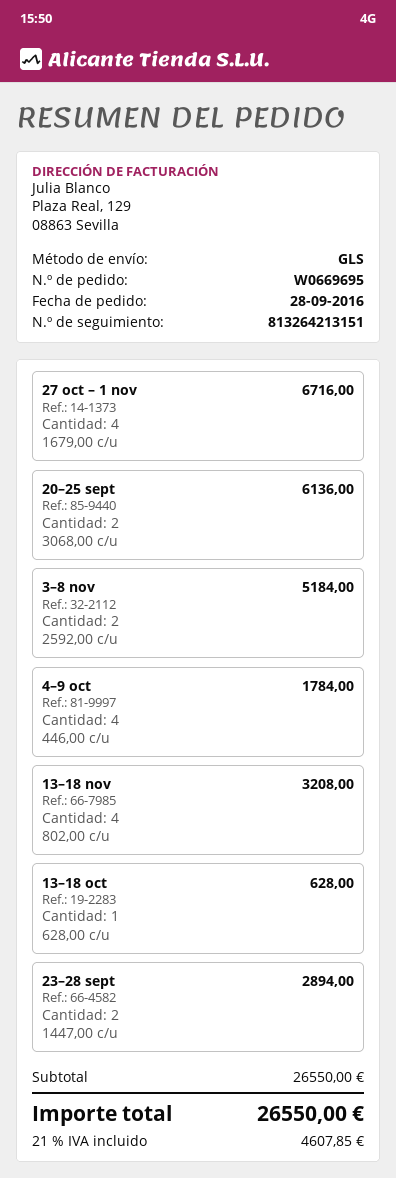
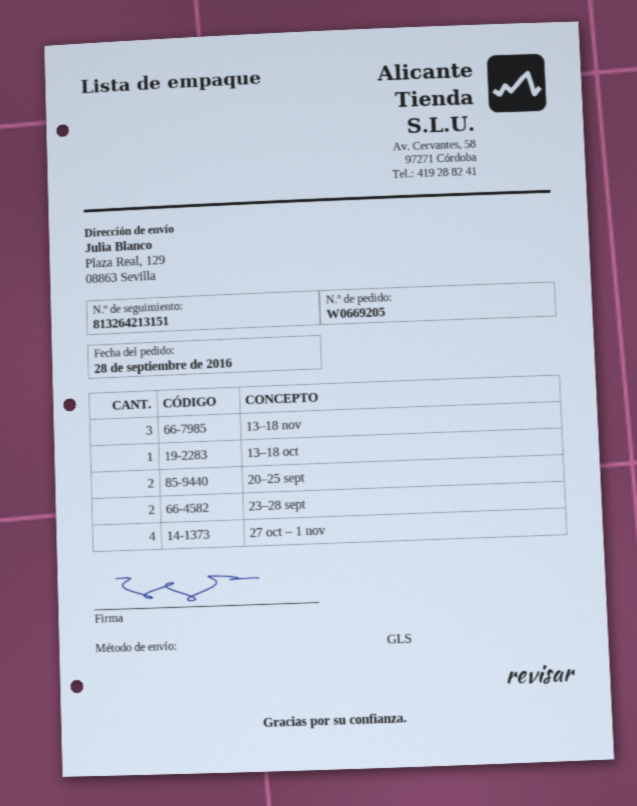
order number: W0669695 -> W0669205
3–8 nov: 2 -> none
4–9 oct: 4 -> none
13–18 nov: 4 -> 3

